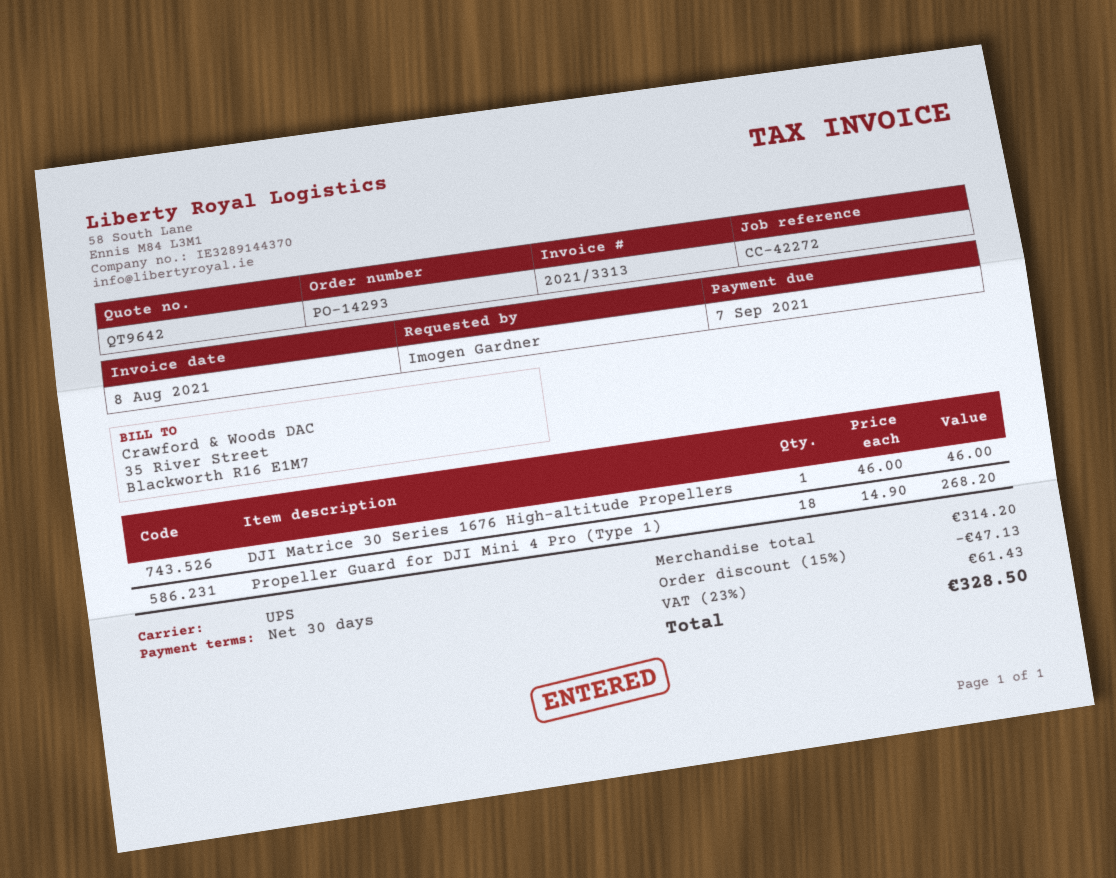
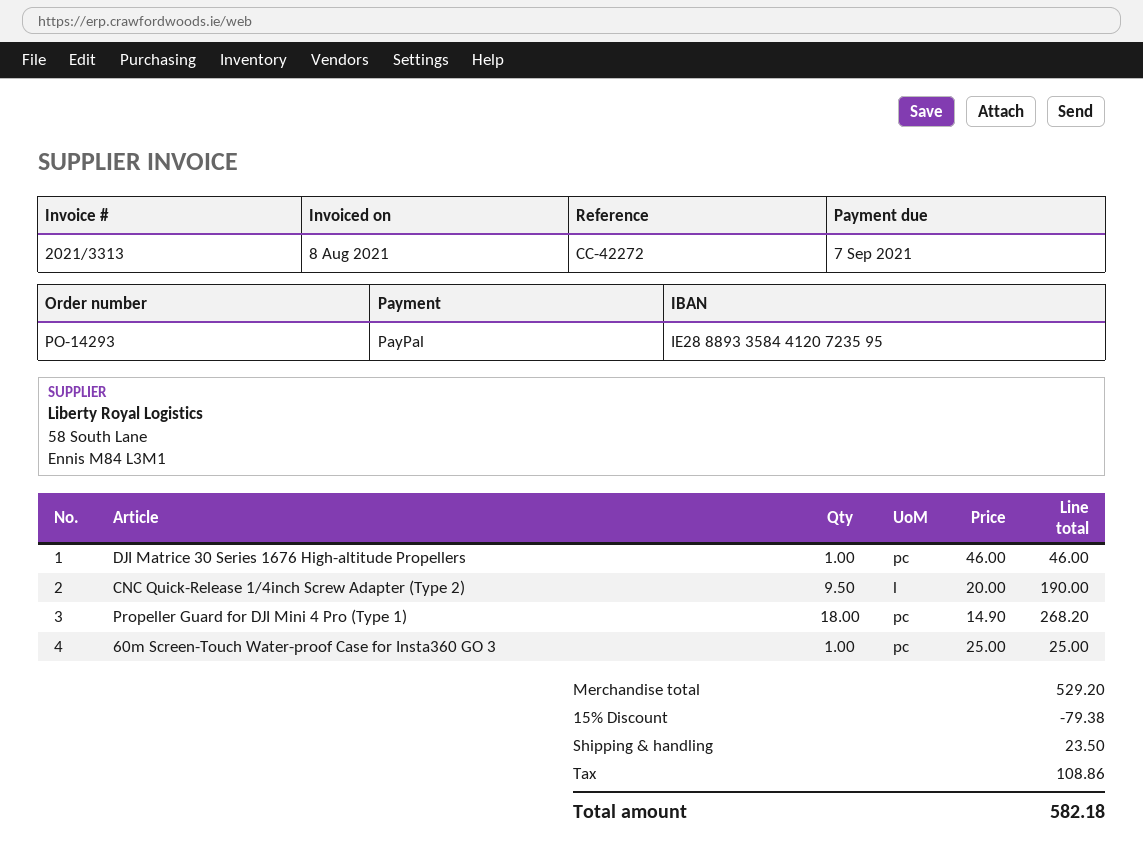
CNC Quick-Release 1/4inch Screw Adapter (Type 2): none -> 9.5 x 20.00 = 190.00
60m Screen-Touch Water-proof Case for Insta360 GO 3: none -> 1 x 25.00 = 25.00
subtotal: 314.20 -> 529.20
discount: 15% = 47.13 -> 15% = 79.38
shipping: none -> 23.50
tax: 61.43 -> 108.86
total: 328.50 -> 582.18

